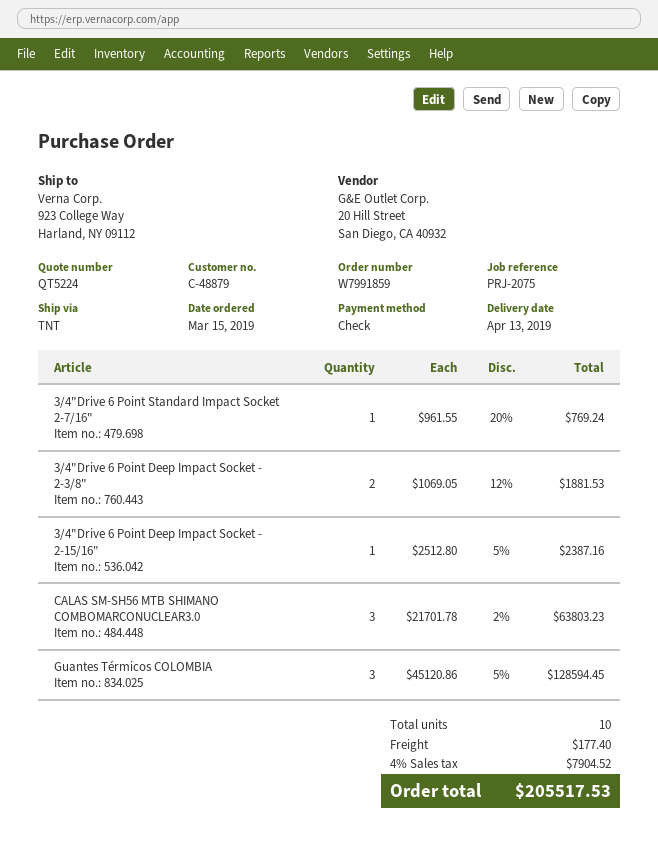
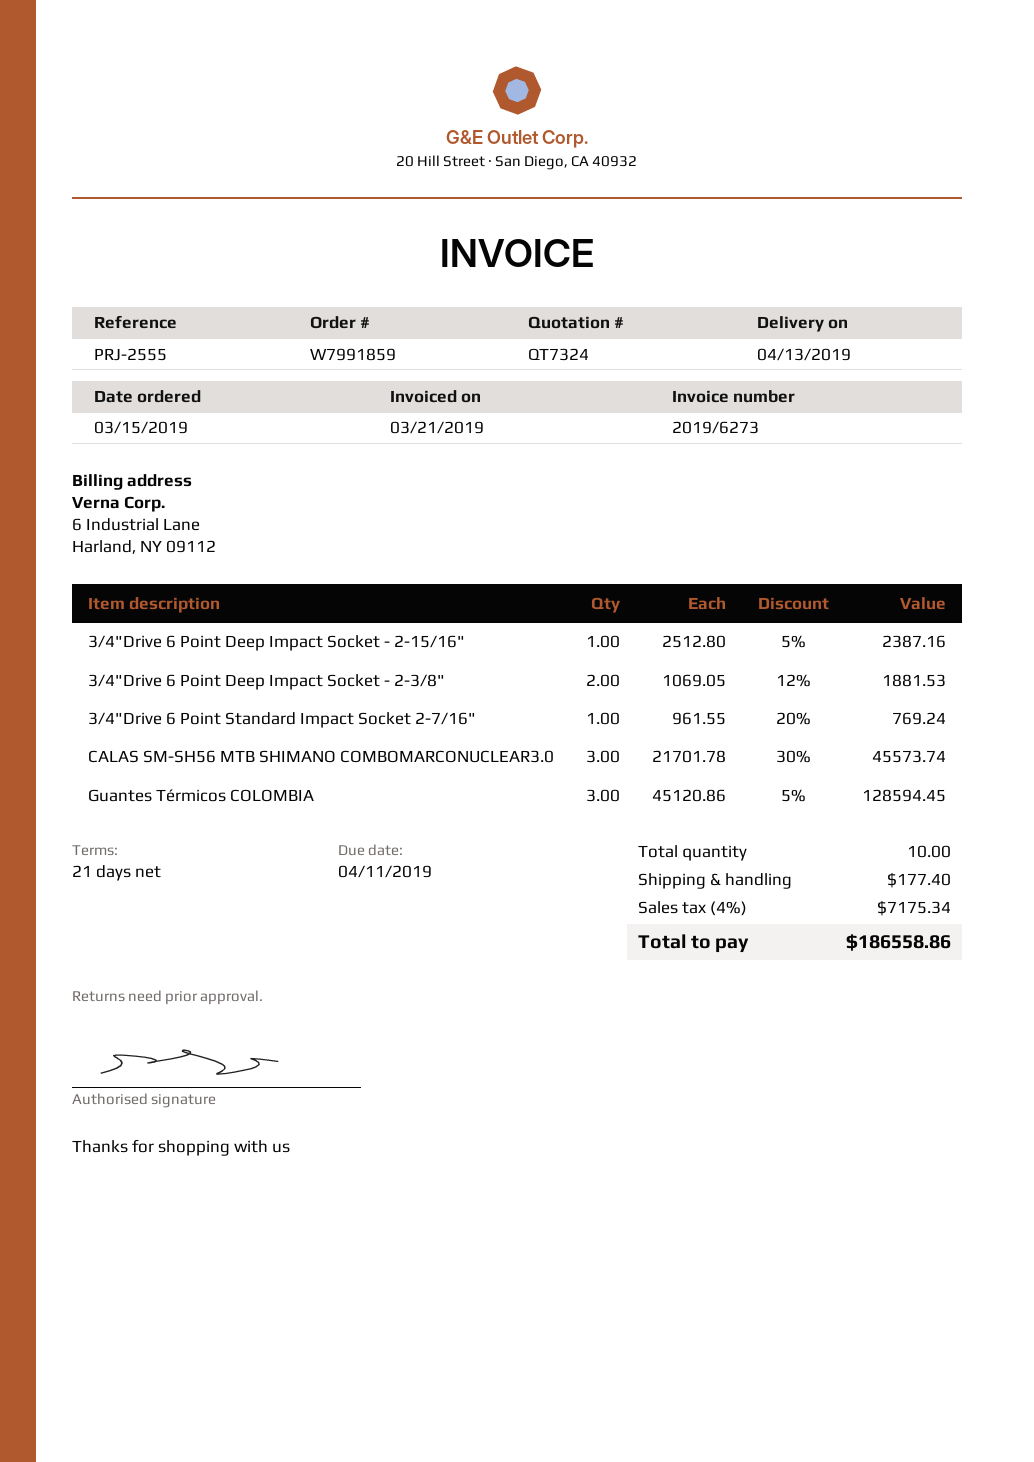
quote number: QT5224 -> QT7324
reference: PRJ-2075 -> PRJ-2555
CALAS SM-SH56 MTB SHIMANO COMBOMARCONUCLEAR3.0: 3 x 21701.78 - 2% = 63803.23 -> 3 x 21701.78 - 30% = 45573.74
tax: 4% = 7904.52 -> 4% = 7175.34
total: 205517.53 -> 186558.86

